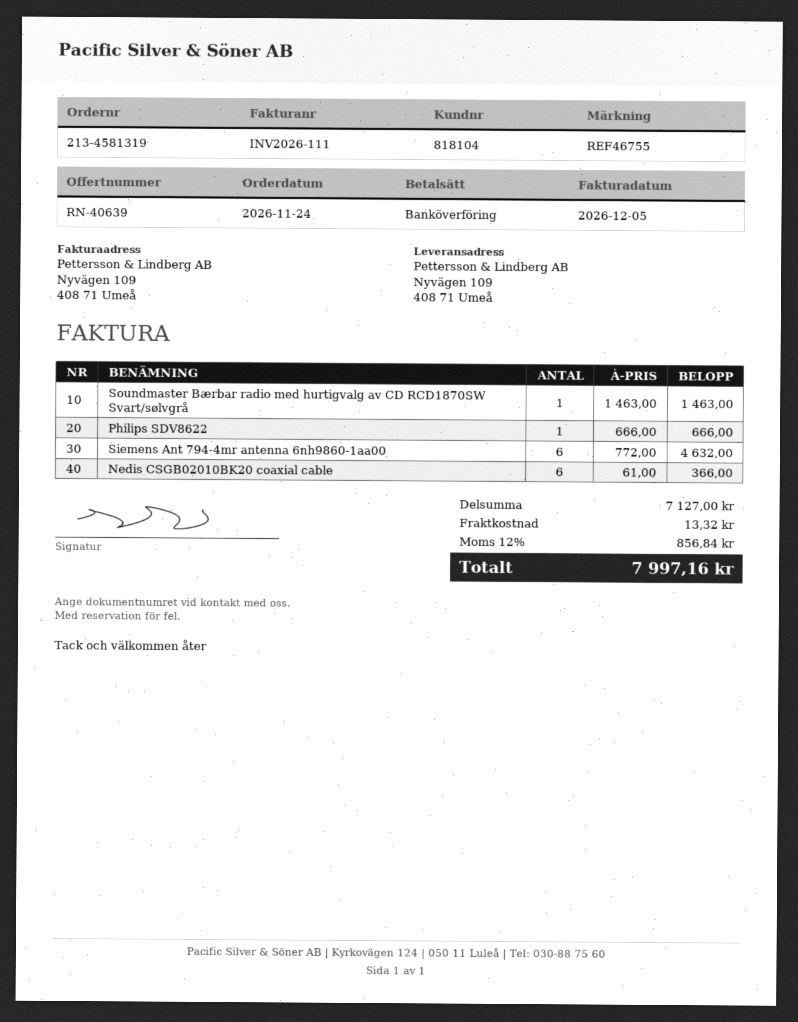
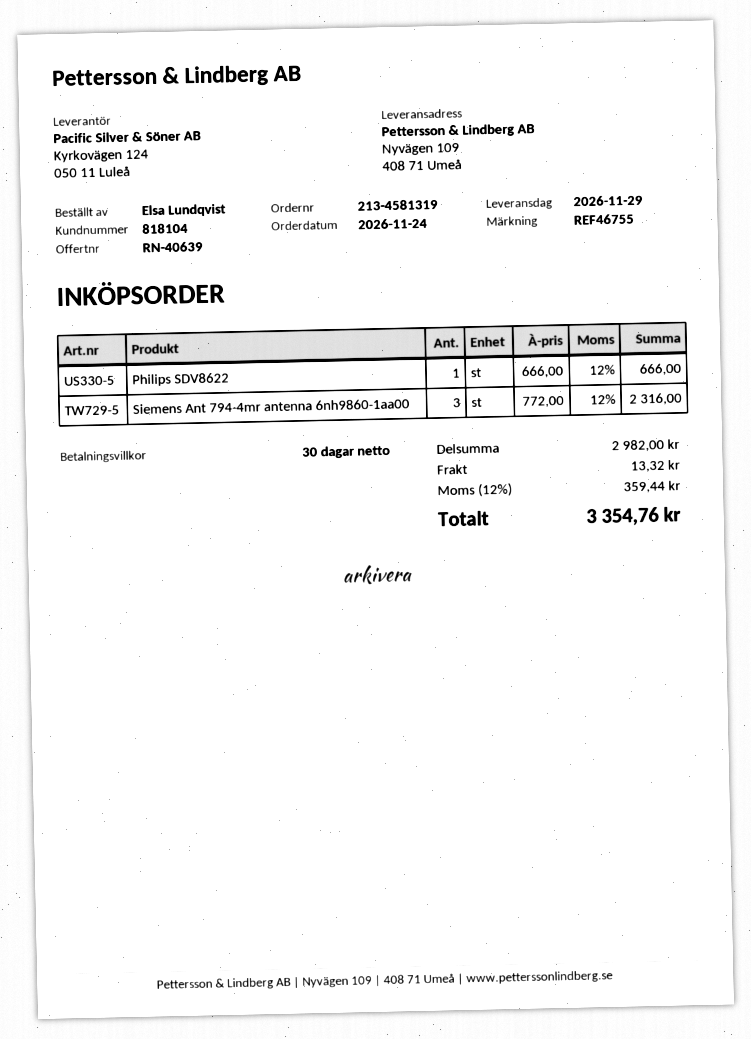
Soundmaster Bærbar radio med hurtigvalg av CD RCD1870SW Svart/sølvgrå: 1 x 1463.00 = 1463.00 -> none
Siemens Ant 794-4mr antenna 6nh9860-1aa00: 6 x 772.00 = 4632.00 -> 3 x 772.00 = 2316.00
Nedis CSGB02010BK20 coaxial cable: 6 x 61.00 = 366.00 -> none
subtotal: 7127.00 -> 2982.00
tax: 12% = 856.84 -> 12% = 359.44
total: 7997.16 -> 3354.76

